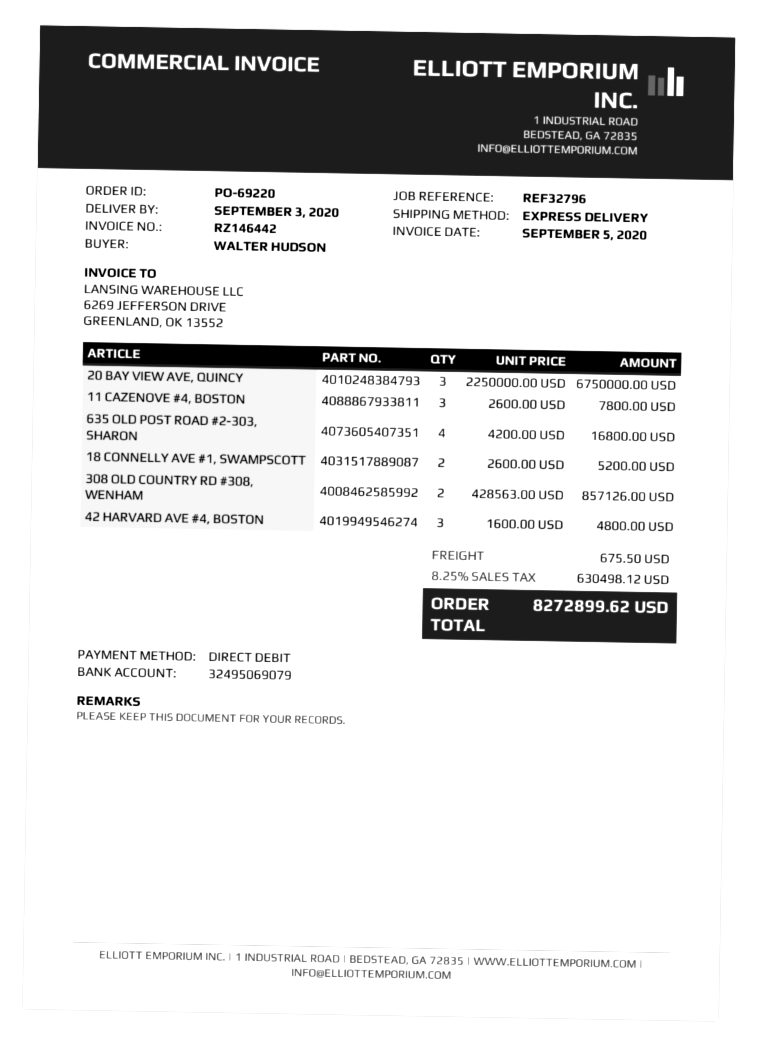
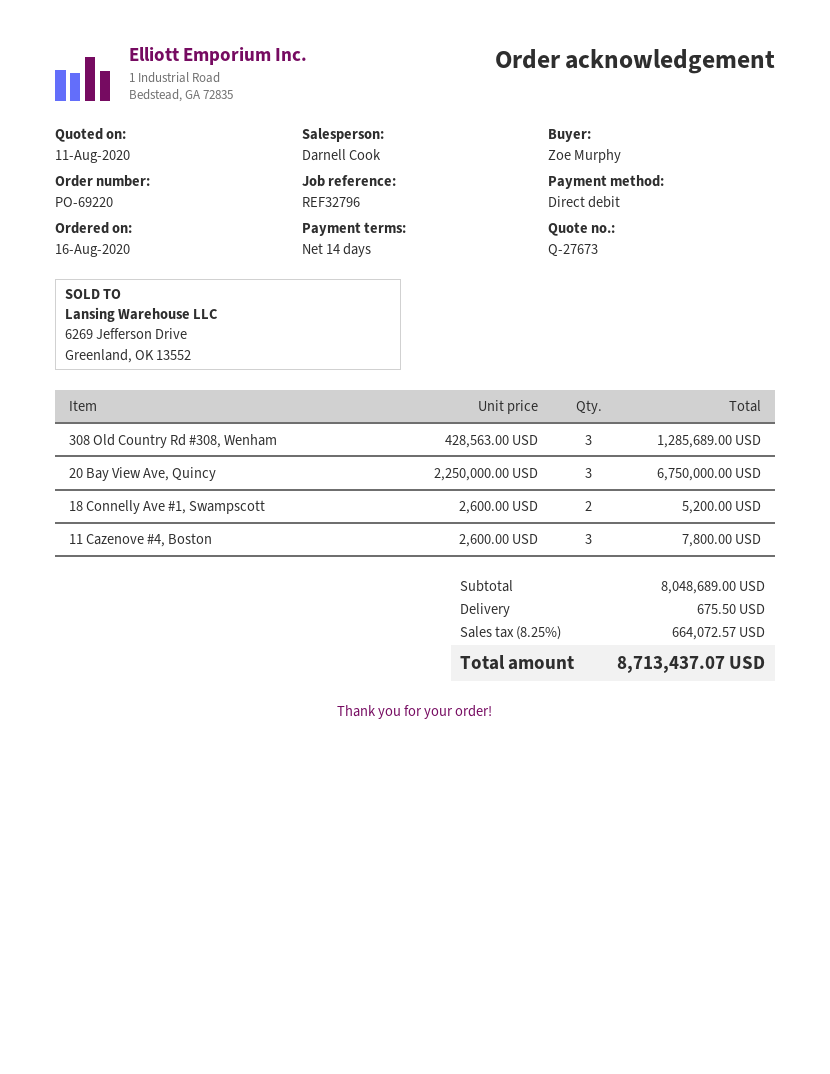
ordered by: WALTER HUDSON -> Zoe Murphy
635 OLD POST ROAD #2-303, SHARON: 4 x 4200.00 = 16800.00 -> none
308 OLD COUNTRY RD #308, WENHAM: 2 x 428563.00 = 857126.00 -> 3 x 428563.00 = 1285689.00
42 HARVARD AVE #4, BOSTON: 3 x 1600.00 = 4800.00 -> none
tax: 8.25% = 630498.12 -> 8.25% = 664072.57
total: 8272899.62 -> 8713437.07

